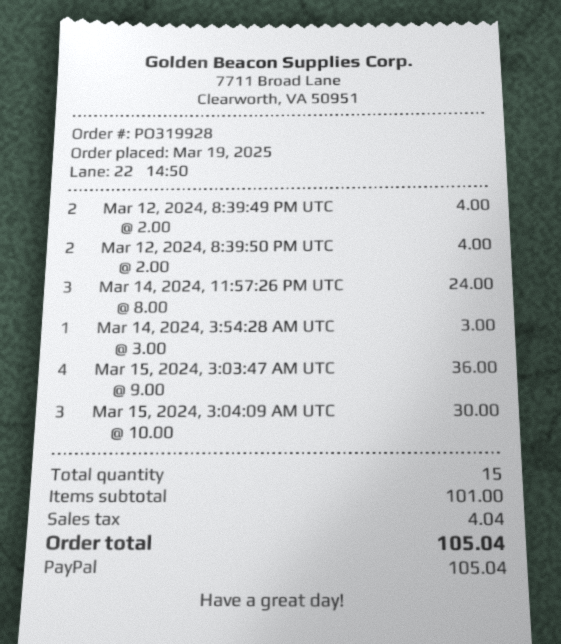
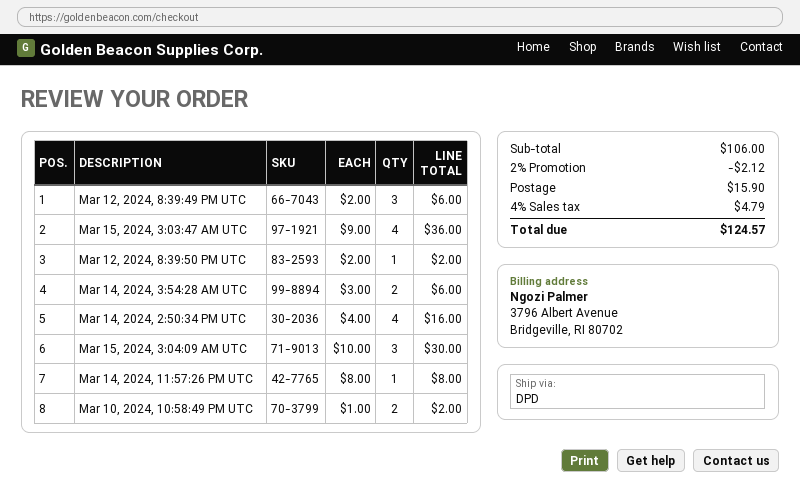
Mar 12, 2024, 8:39:49 PM UTC: 2 x 2.00 = 4.00 -> 3 x 2.00 = 6.00
Mar 12, 2024, 8:39:50 PM UTC: 2 x 2.00 = 4.00 -> 1 x 2.00 = 2.00
Mar 14, 2024, 11:57:26 PM UTC: 3 x 8.00 = 24.00 -> 1 x 8.00 = 8.00
Mar 14, 2024, 3:54:28 AM UTC: 1 x 3.00 = 3.00 -> 2 x 3.00 = 6.00
Mar 14, 2024, 2:50:34 PM UTC: none -> 4 x 4.00 = 16.00
Mar 10, 2024, 10:58:49 PM UTC: none -> 2 x 1.00 = 2.00
subtotal: 101.00 -> 106.00
discount: none -> 2% = 2.12
shipping: none -> 15.90
tax: 4.04 -> 4.79
total: 105.04 -> 124.57

